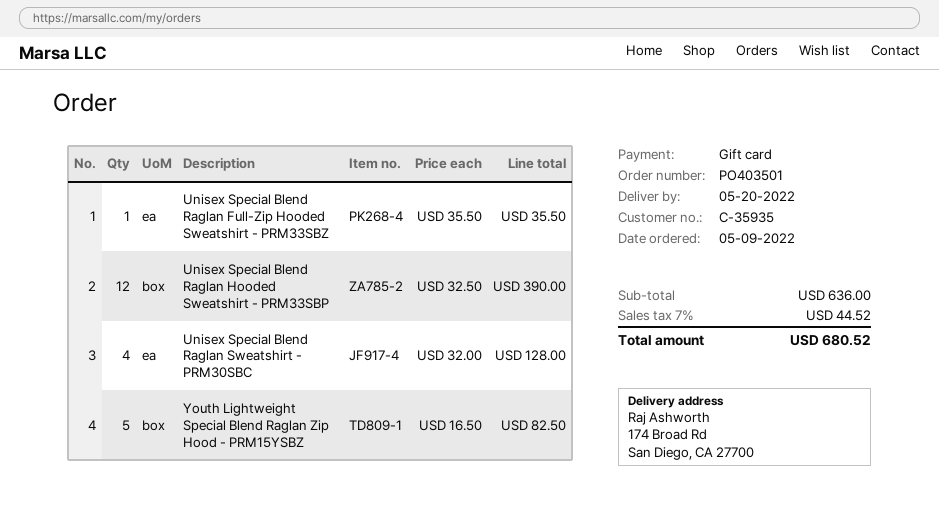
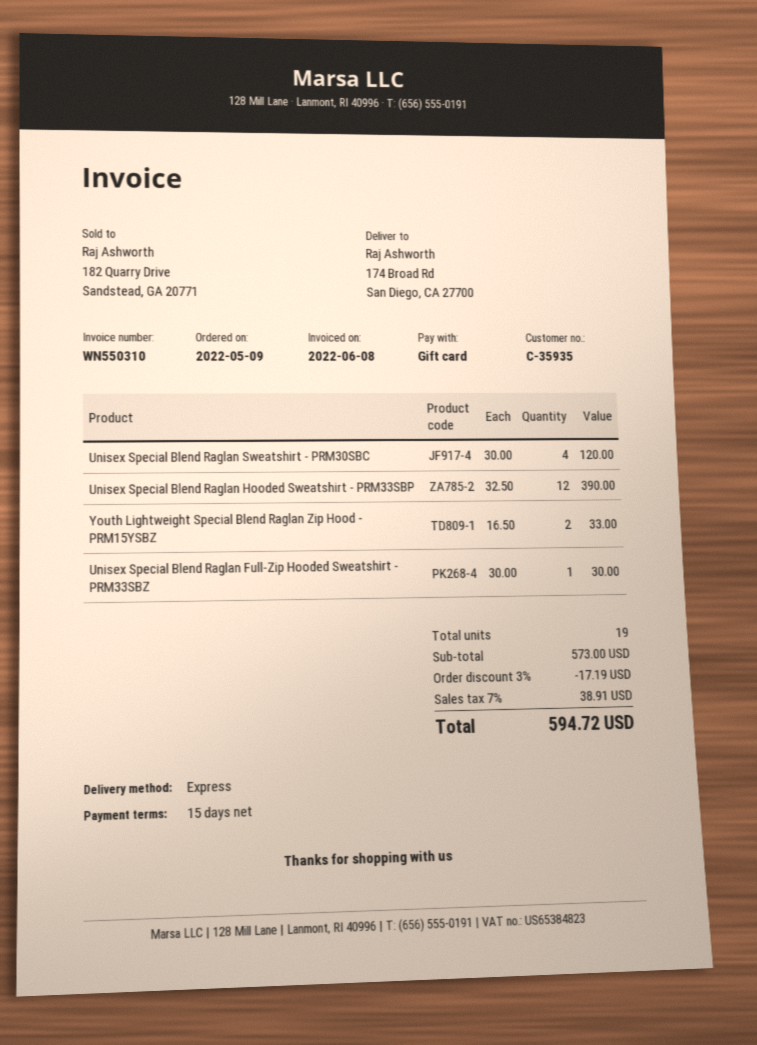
Unisex Special Blend Raglan Full-Zip Hooded Sweatshirt - PRM33SBZ: 1 x 35.50 = 35.50 -> 1 x 30.00 = 30.00
Unisex Special Blend Raglan Sweatshirt - PRM30SBC: 4 x 32.00 = 128.00 -> 4 x 30.00 = 120.00
Youth Lightweight Special Blend Raglan Zip Hood - PRM15YSBZ: 5 x 16.50 = 82.50 -> 2 x 16.50 = 33.00
subtotal: 636.00 -> 573.00
discount: none -> 3% = 17.19
tax: 7% = 44.52 -> 7% = 38.91
total: 680.52 -> 594.72

